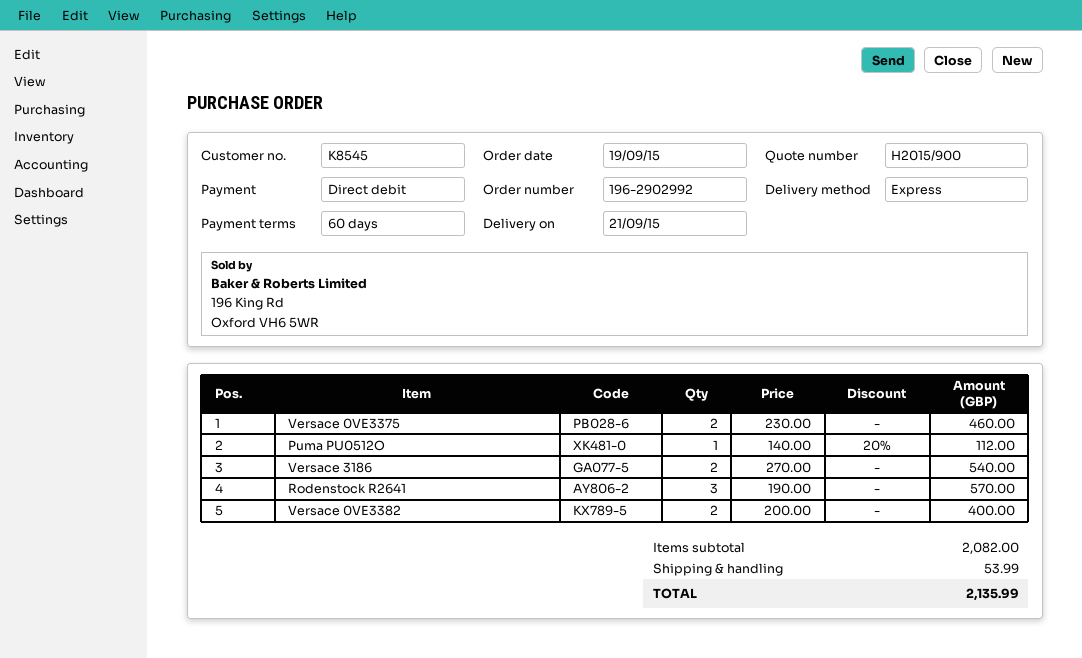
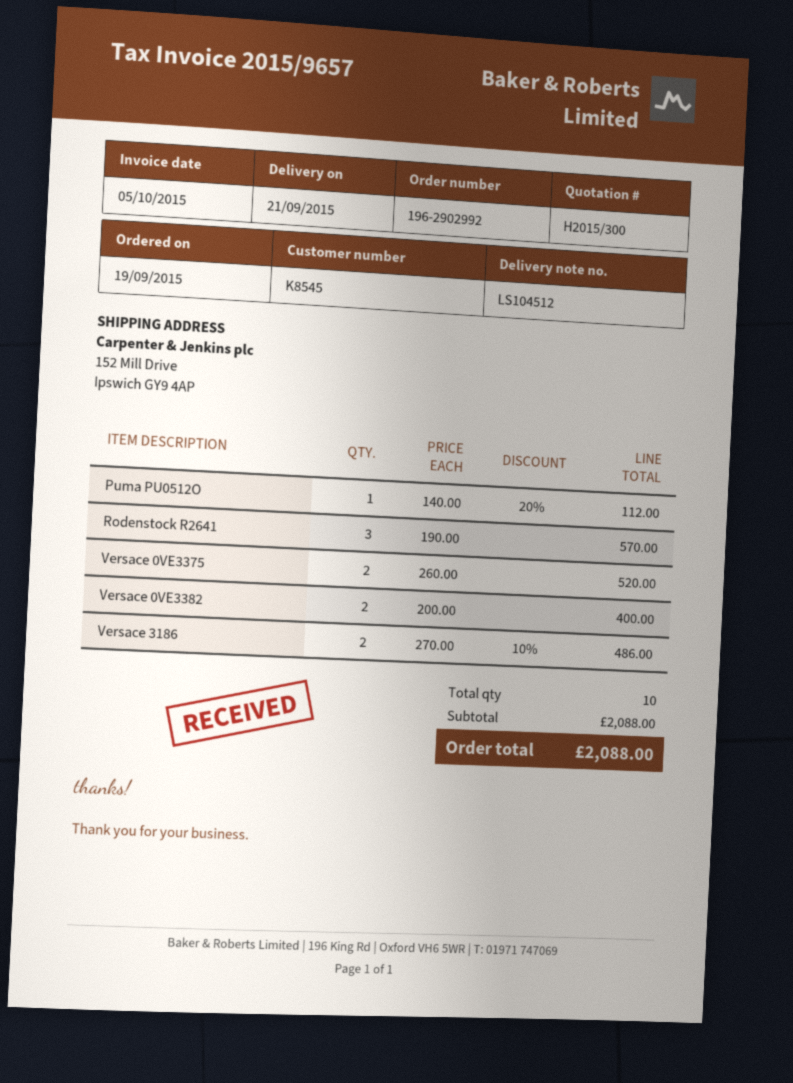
quote number: H2015/900 -> H2015/300
Versace 0VE3375: 2 x 230.00 = 460.00 -> 2 x 260.00 = 520.00
Versace 3186: 2 x 270.00 = 540.00 -> 2 x 270.00 - 10% = 486.00
subtotal: 2082.00 -> 2088.00
shipping: 53.99 -> none
total: 2135.99 -> 2088.00

